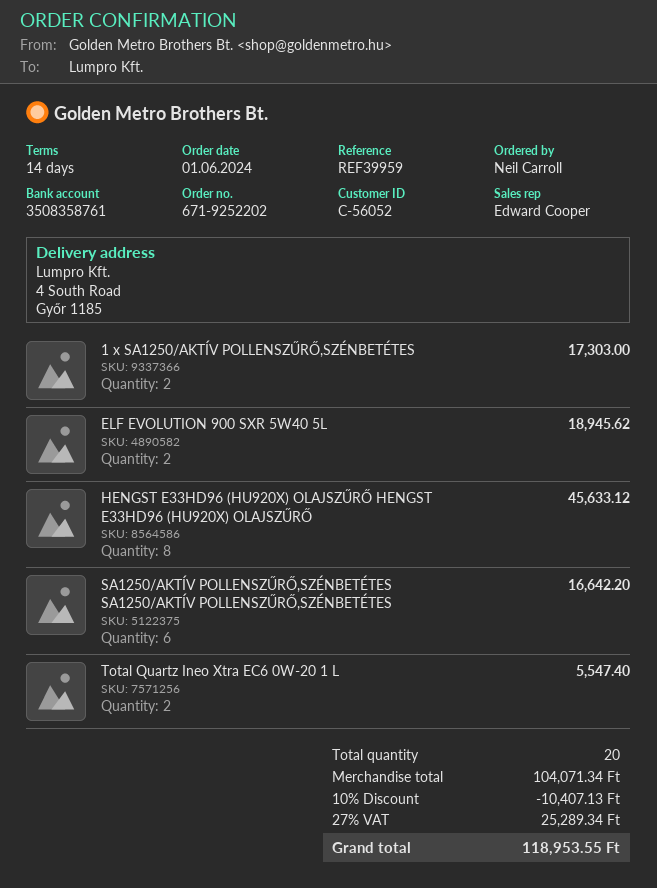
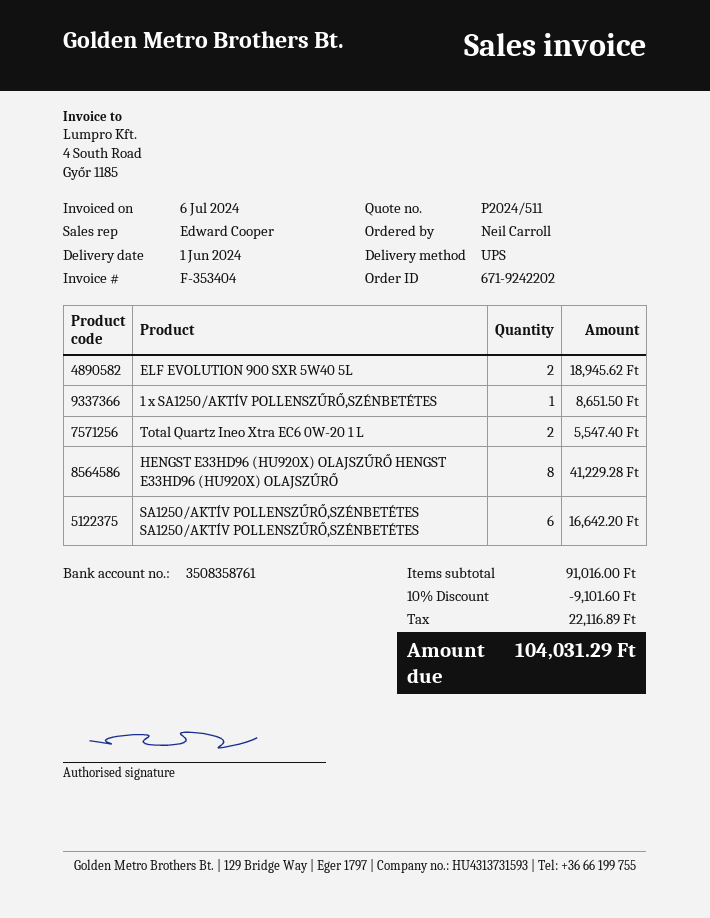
order number: 671-9252202 -> 671-9242202
1 x SA1250/AKTÍV POLLENSZŰRŐ,SZÉNBETÉTES: 2 for 17303.00 -> 1 for 8651.50
HENGST E33HD96 (HU920X) OLAJSZŰRŐ HENGST E33HD96 (HU920X) OLAJSZŰRŐ: 8 for 45633.12 -> 8 for 41229.28
subtotal: 104071.34 -> 91016.00
discount: 10% = 10407.13 -> 10% = 9101.60
tax: 25289.34 -> 22116.89
total: 118953.55 -> 104031.29

